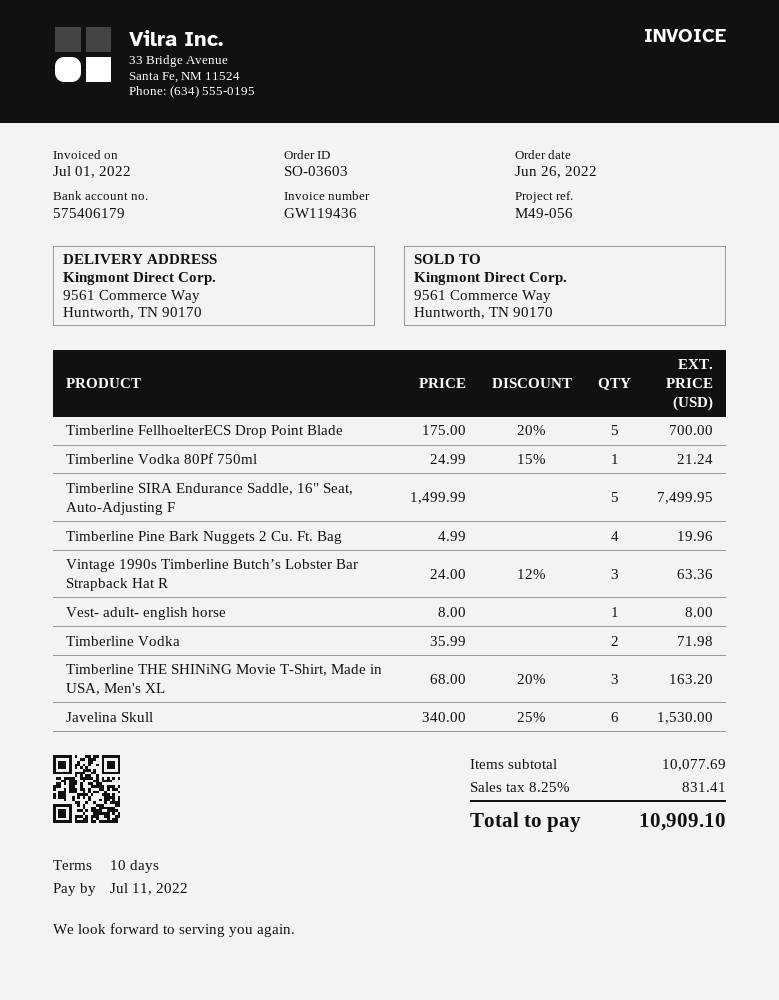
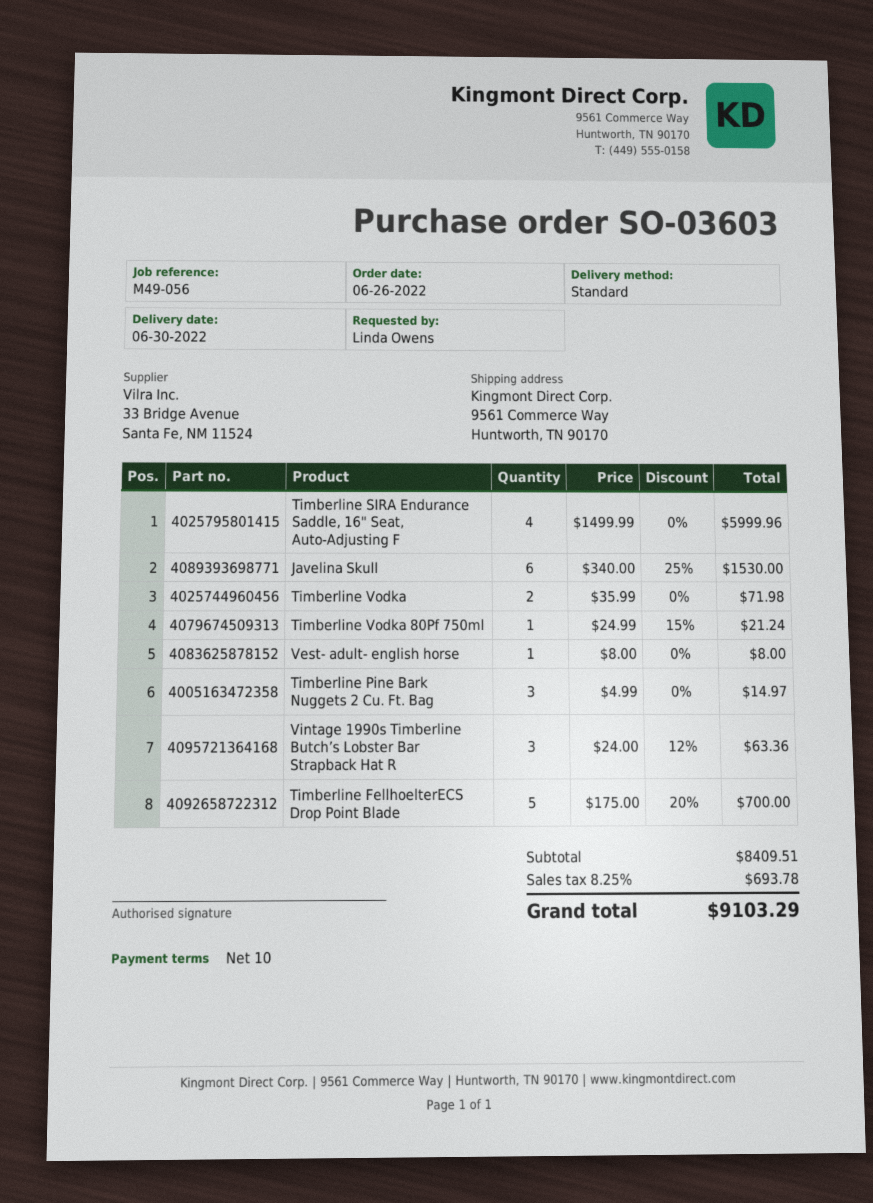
Timberline SIRA Endurance Saddle, 16" Seat, Auto-Adjusting F: 5 x 1499.99 = 7499.95 -> 4 x 1499.99 = 5999.96
Timberline Pine Bark Nuggets 2 Cu. Ft. Bag: 4 x 4.99 = 19.96 -> 3 x 4.99 = 14.97
Timberline THE SHINiNG Movie T-Shirt, Made in USA, Men's XL: 3 x 68.00 - 20% = 163.20 -> none
subtotal: 10077.69 -> 8409.51
tax: 8.25% = 831.41 -> 8.25% = 693.78
total: 10909.10 -> 9103.29

